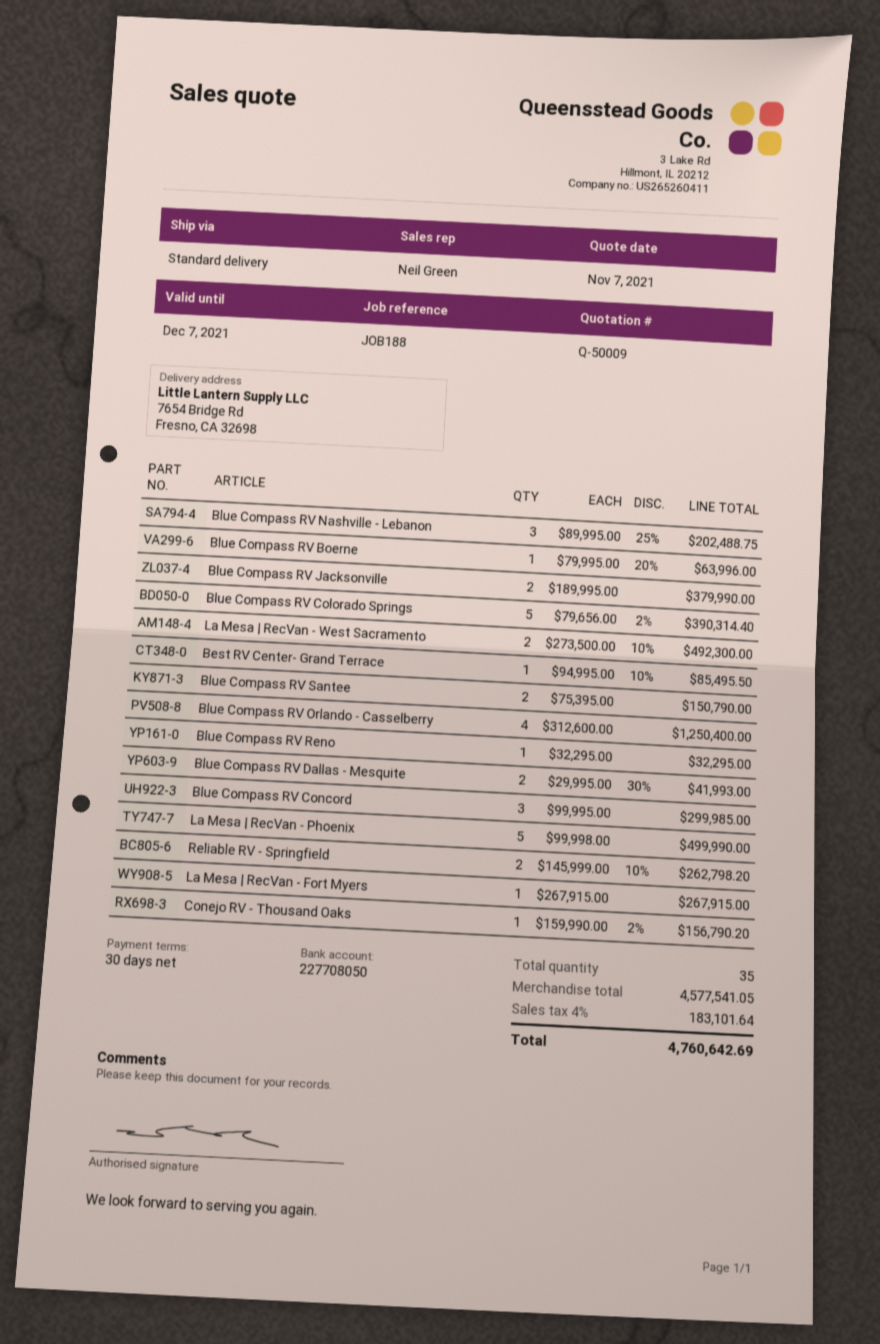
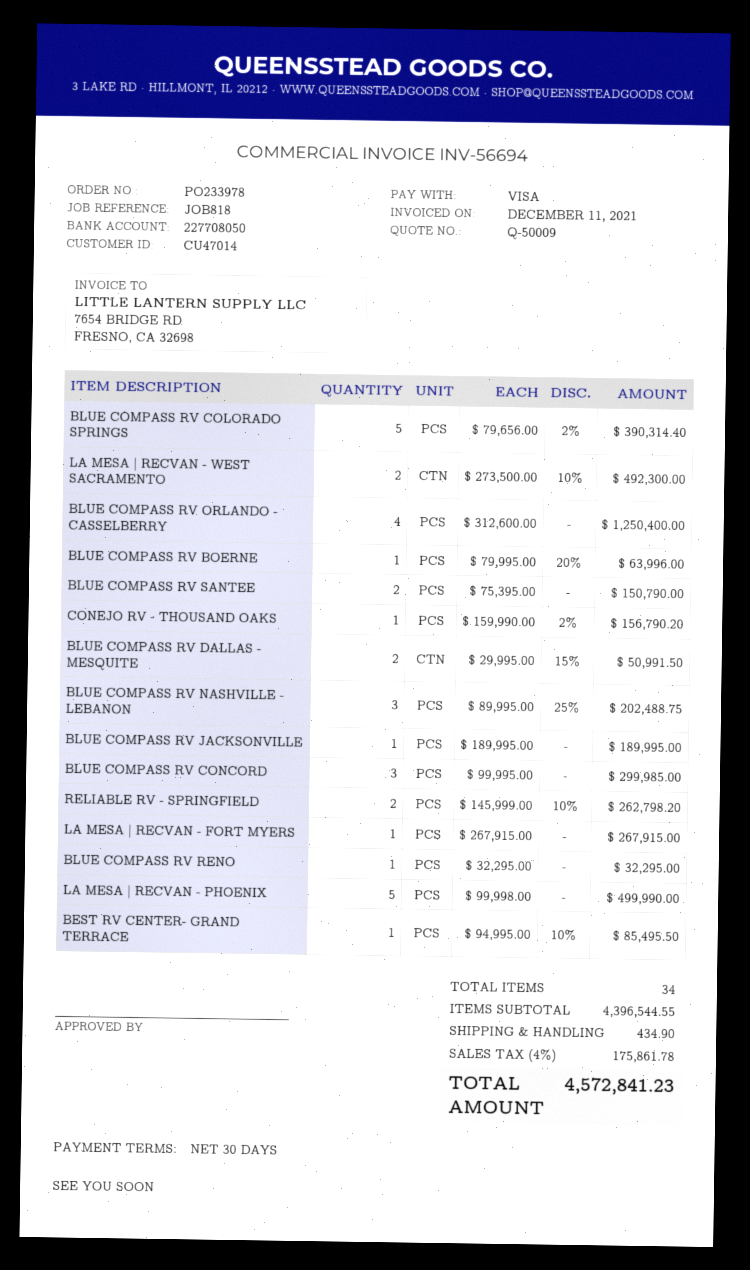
reference: JOB188 -> JOB818
Blue Compass RV Jacksonville: 2 x 189995.00 = 379990.00 -> 1 x 189995.00 = 189995.00
Blue Compass RV Dallas - Mesquite: 2 x 29995.00 - 30% = 41993.00 -> 2 x 29995.00 - 15% = 50991.50
total quantity: 35 -> 34
subtotal: 4577541.05 -> 4396544.55
shipping: none -> 434.90
tax: 4% = 183101.64 -> 4% = 175861.78
total: 4760642.69 -> 4572841.23

